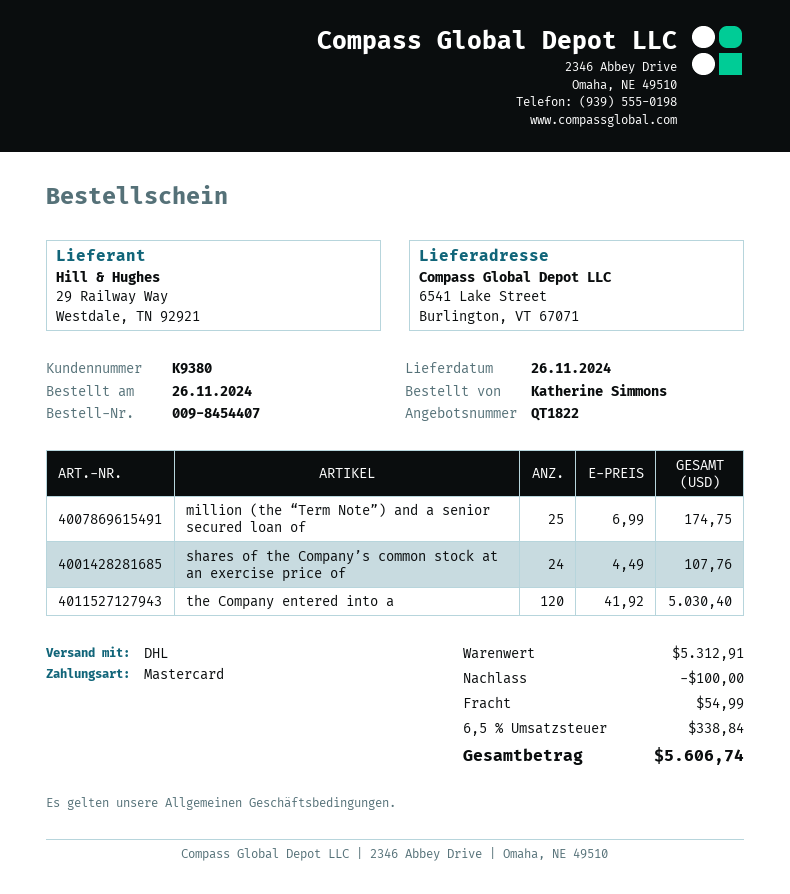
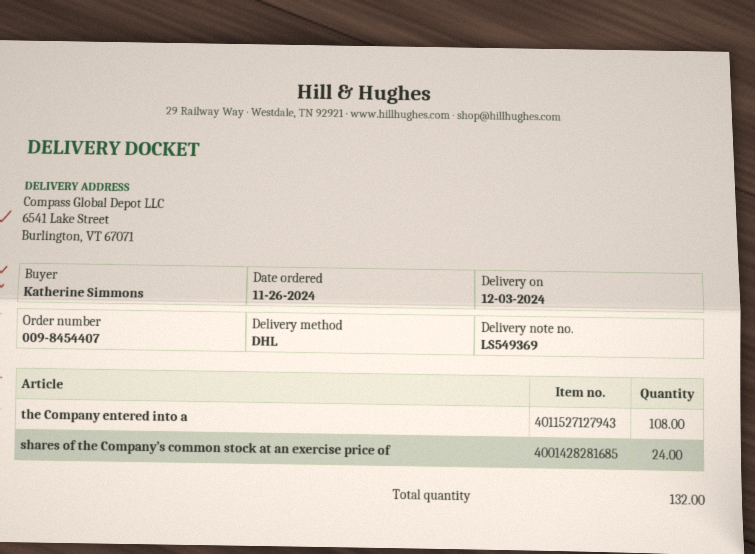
delivery date: 2024-11-26 -> 2024-12-03
million (the “Term Note”) and a senior secured loan of: 25 -> none
the Company entered into a: 120 -> 108

